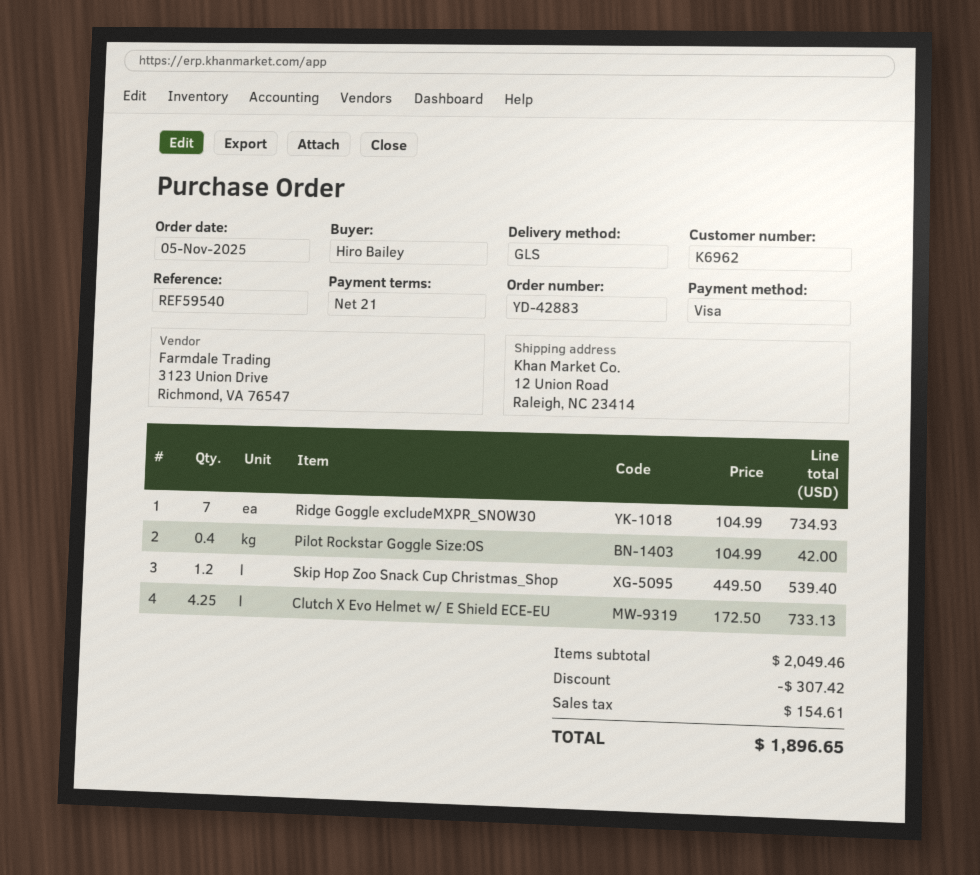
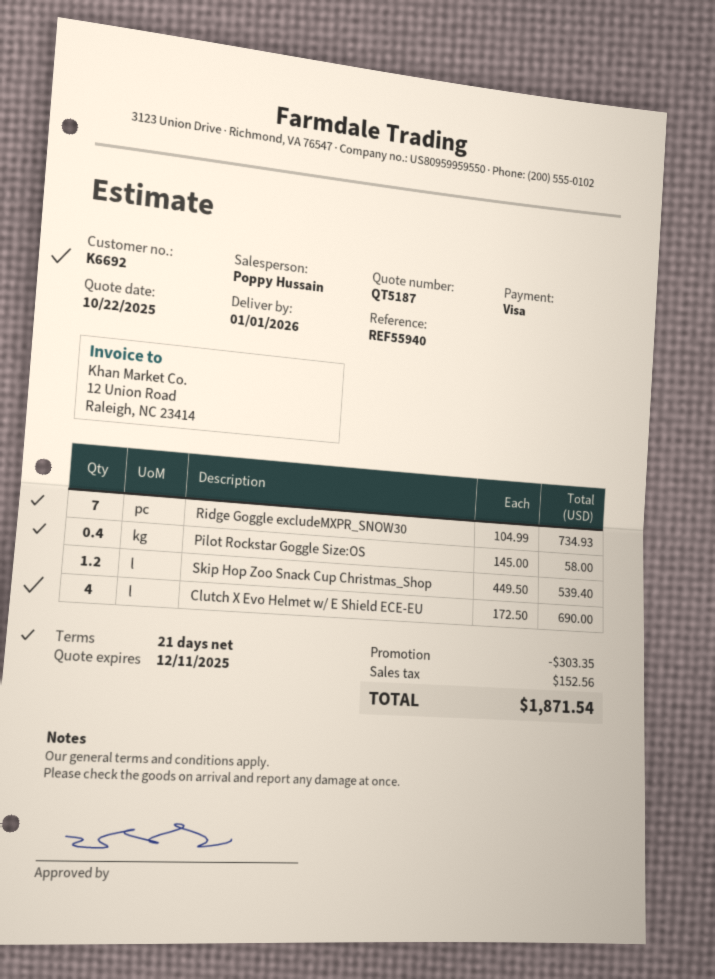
customer number: K6962 -> K6692
reference: REF59540 -> REF55940
Pilot Rockstar Goggle Size:OS: 0.4 x 104.99 = 42.00 -> 0.4 x 145.00 = 58.00
Clutch X Evo Helmet w/ E Shield ECE-EU: 4.25 x 172.50 = 733.13 -> 4 x 172.50 = 690.00
discount: 307.42 -> 303.35
tax: 154.61 -> 152.56
total: 1896.65 -> 1871.54

